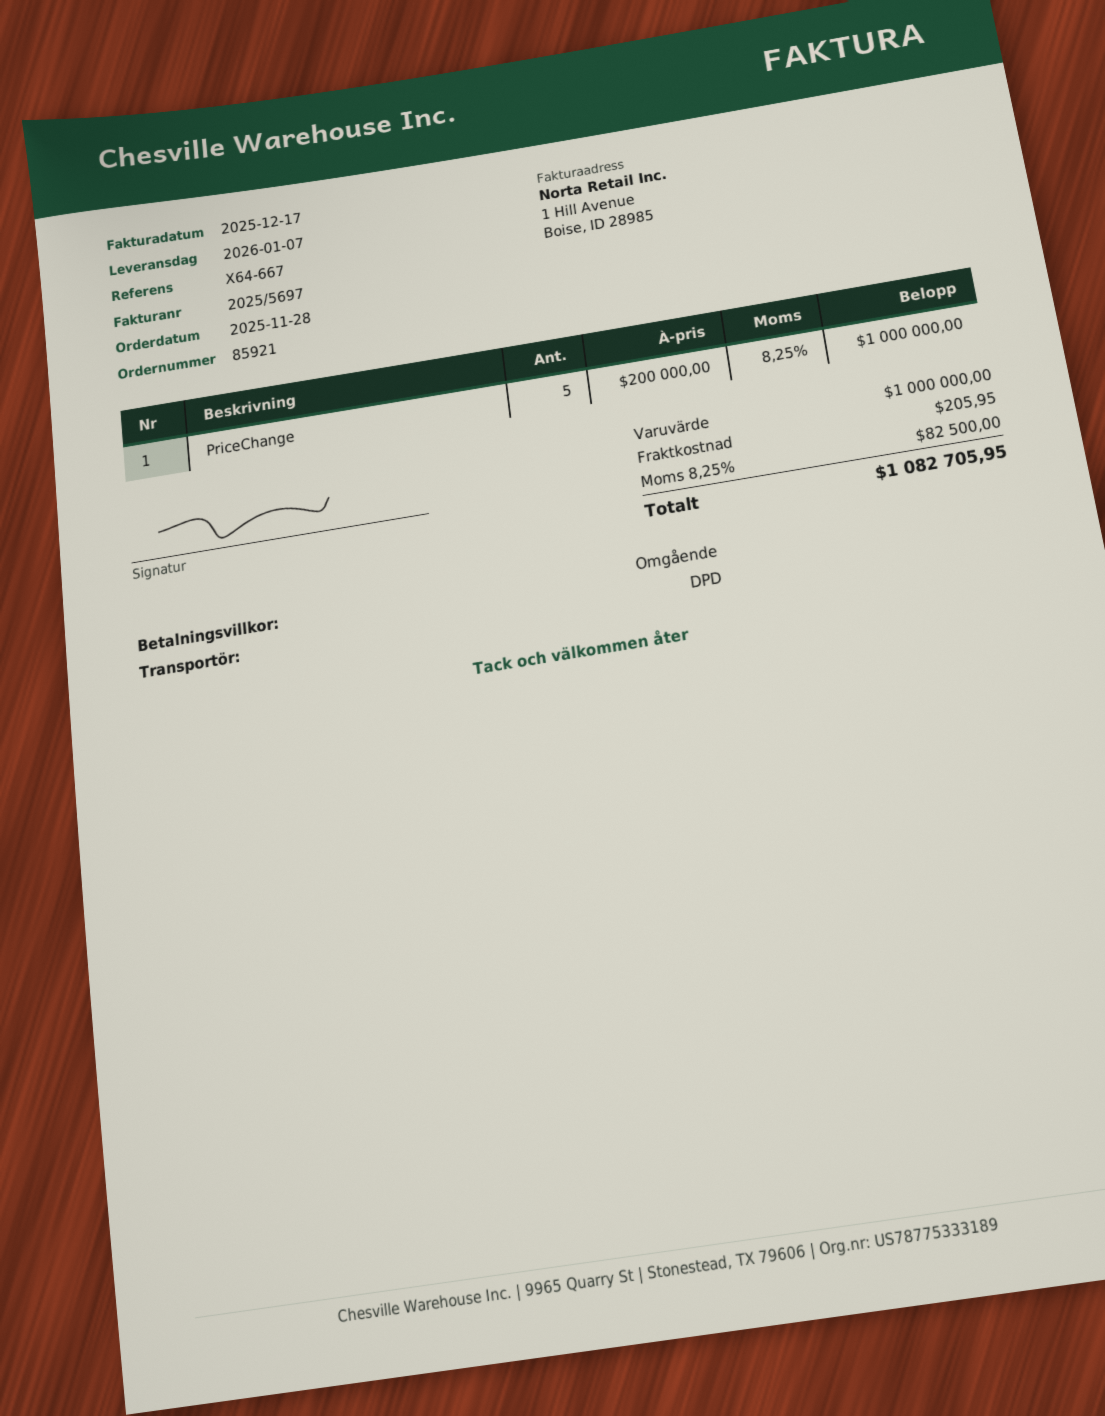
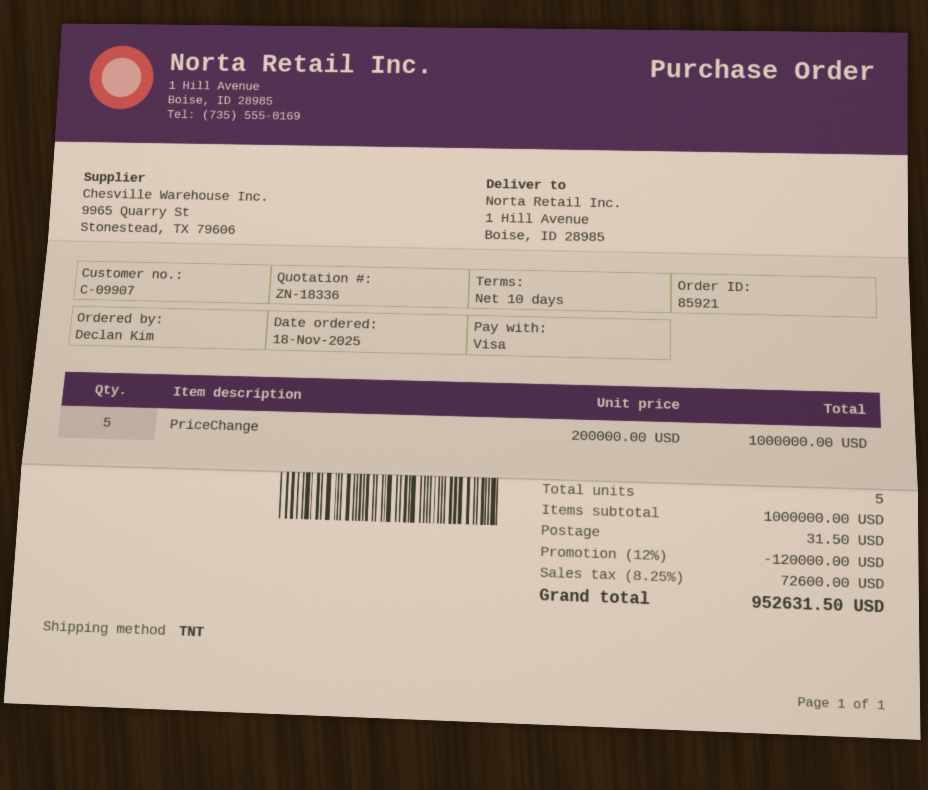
order date: 2025-11-28 -> 2025-11-18
payment terms: on receipt -> 10 days
shipping method: DPD -> TNT
discount: none -> 12% = 120000.00
shipping: 205.95 -> 31.50
tax: 8.25% = 82500.00 -> 8.25% = 72600.00
total: 1082705.95 -> 952631.50

